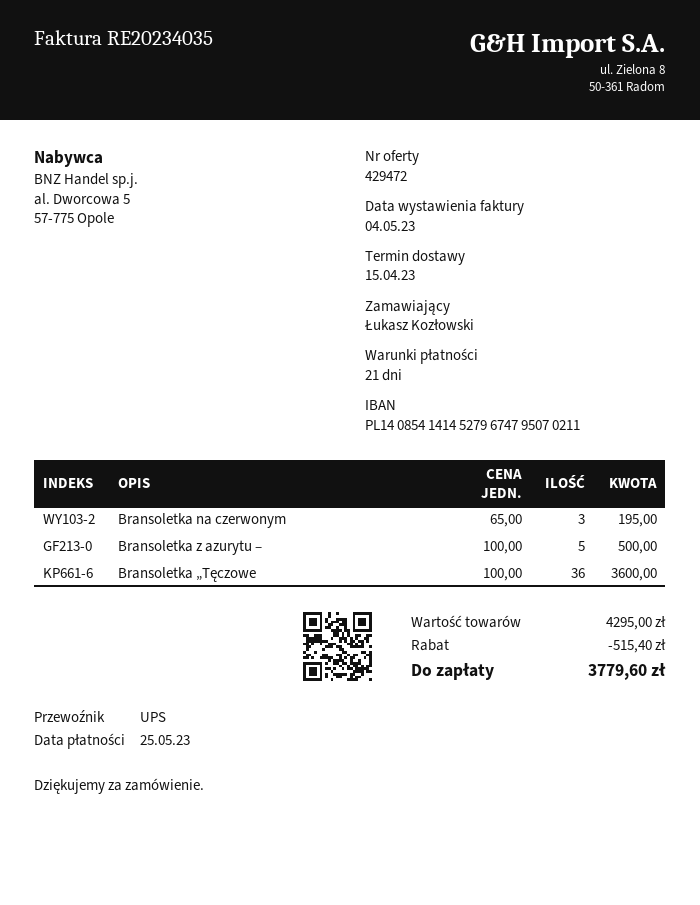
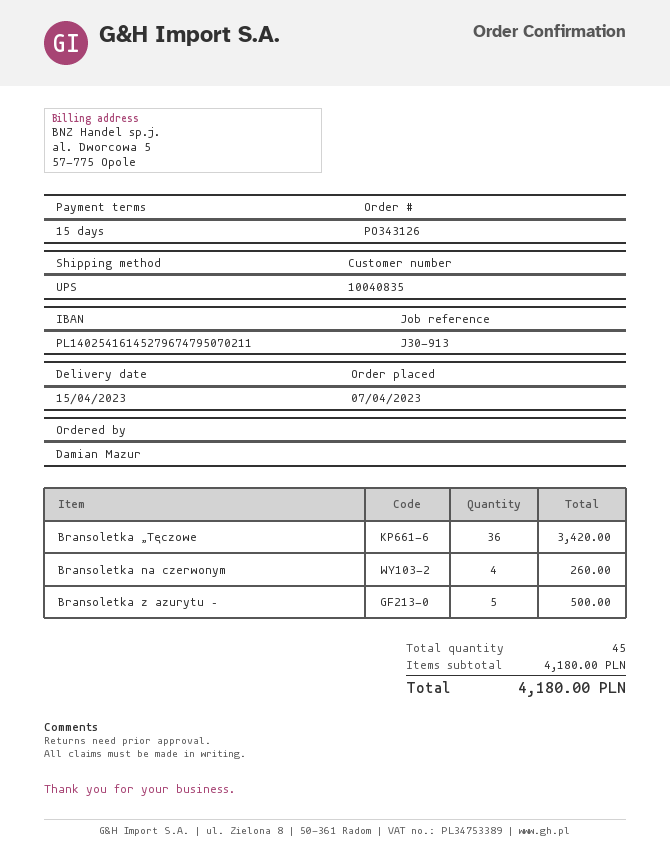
payment terms: 21 days -> 15 days
ordered by: Łukasz Kozłowski -> Damian Mazur
bank account: PL14085414145279674795070211 -> PL14025416145279674795070211
Bransoletka na czerwonym: 3 for 195.00 -> 4 for 260.00
Bransoletka „Tęczowe: 36 for 3600.00 -> 36 for 3420.00
subtotal: 4295.00 -> 4180.00
discount: 515.40 -> none
total: 3779.60 -> 4180.00

